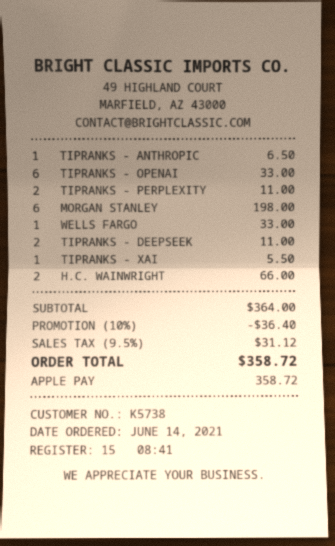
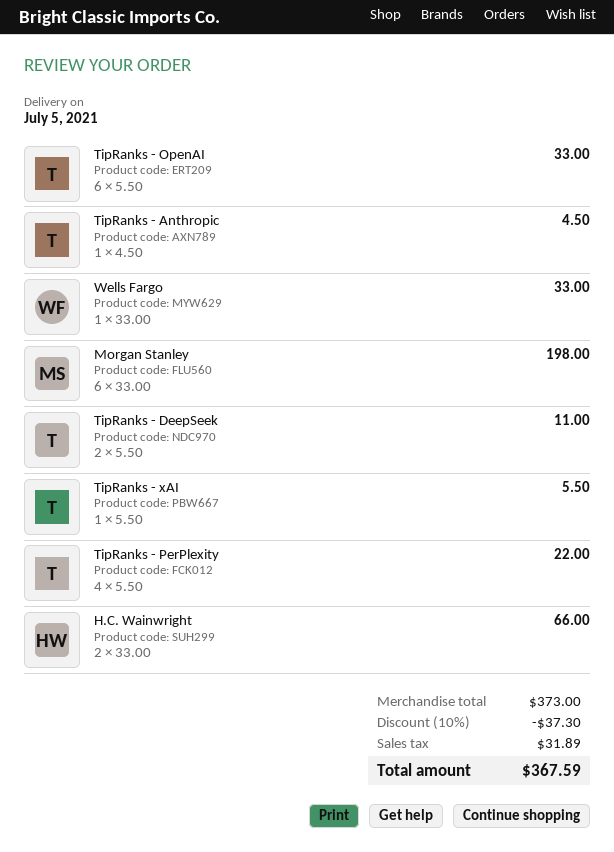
TIPRANKS - ANTHROPIC: 1 for 6.50 -> 1 for 4.50
TIPRANKS - PERPLEXITY: 2 for 11.00 -> 4 for 22.00
subtotal: 364.00 -> 373.00
discount: 10% = 36.40 -> 10% = 37.30
tax: 31.12 -> 31.89
total: 358.72 -> 367.59

